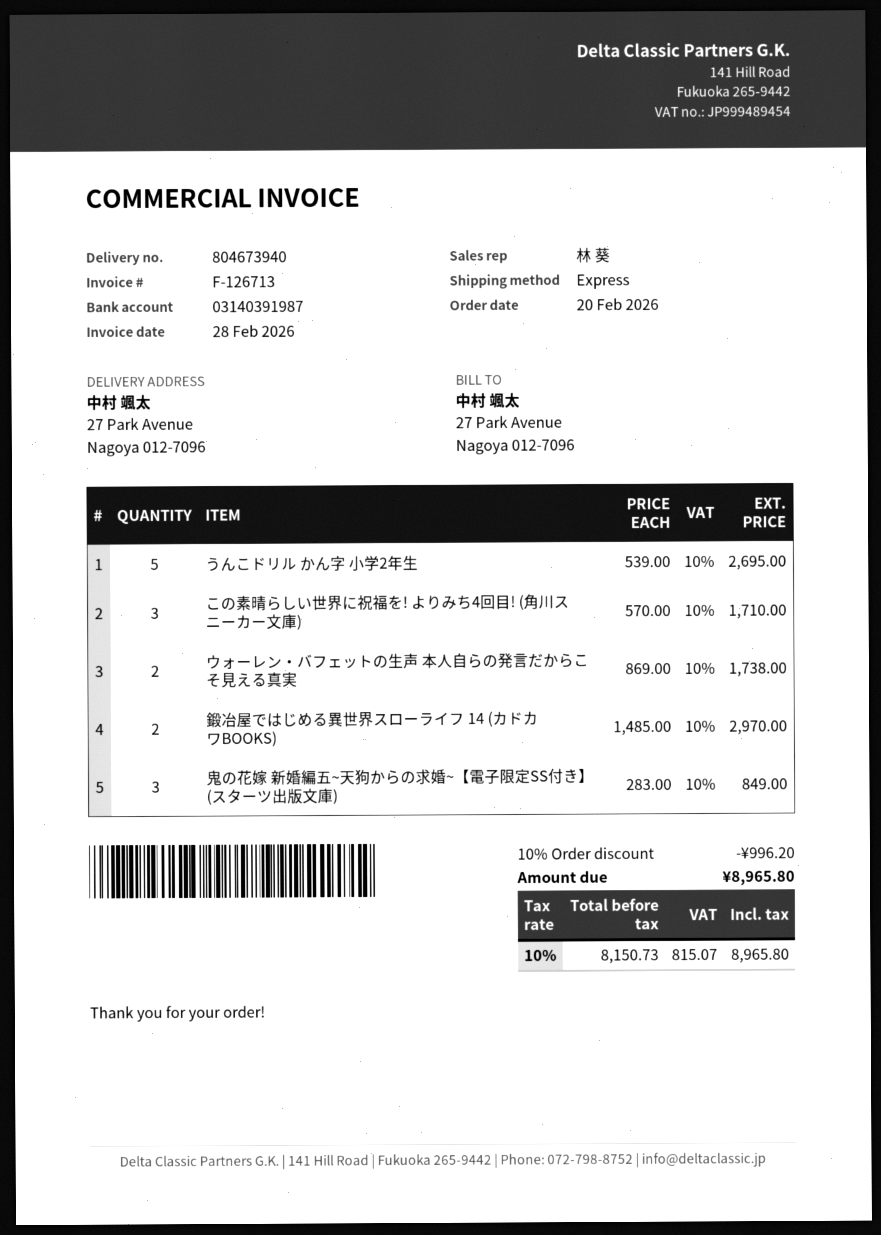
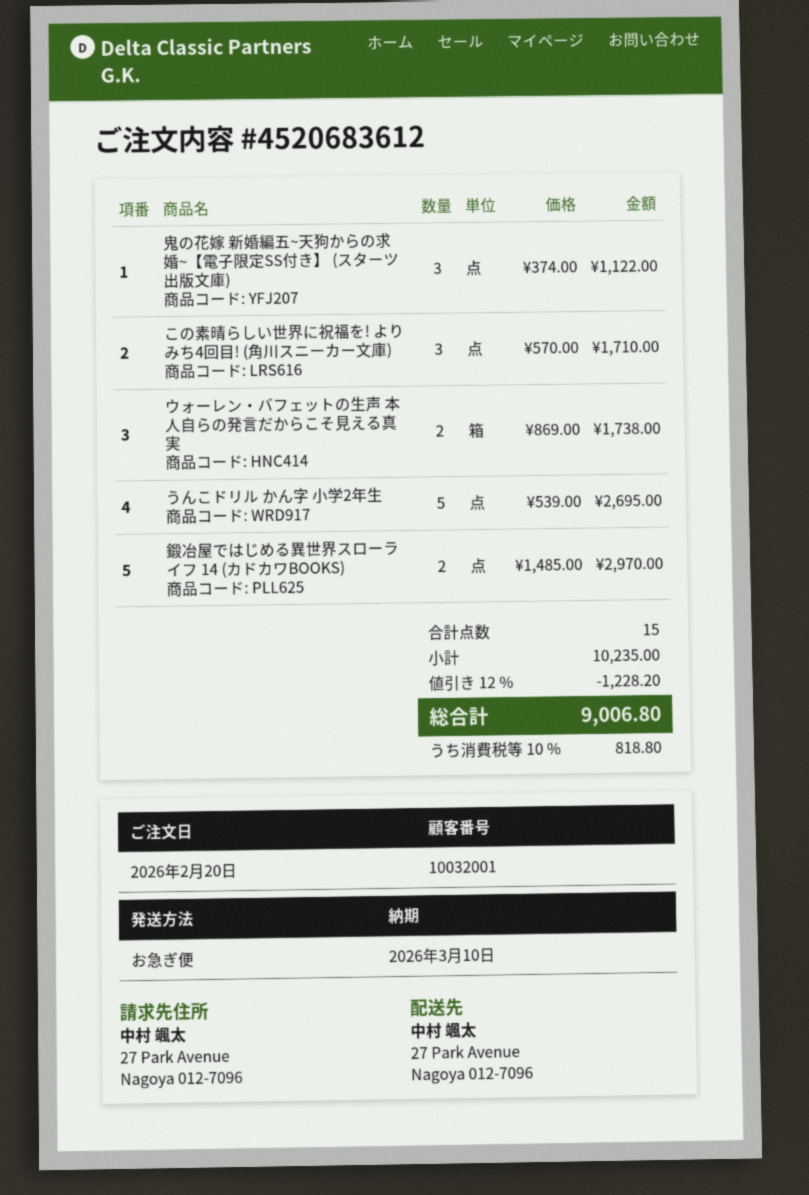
鬼の花嫁 新婚編五~天狗からの求婚~【電子限定SS付き】 (スターツ出版文庫): 3 x 283.00 = 849.00 -> 3 x 374.00 = 1122.00
discount: 10% = 996.20 -> 12% = 1228.20
tax: 10% = 815.07 -> 10% = 818.80
total: 8965.80 -> 9006.80

